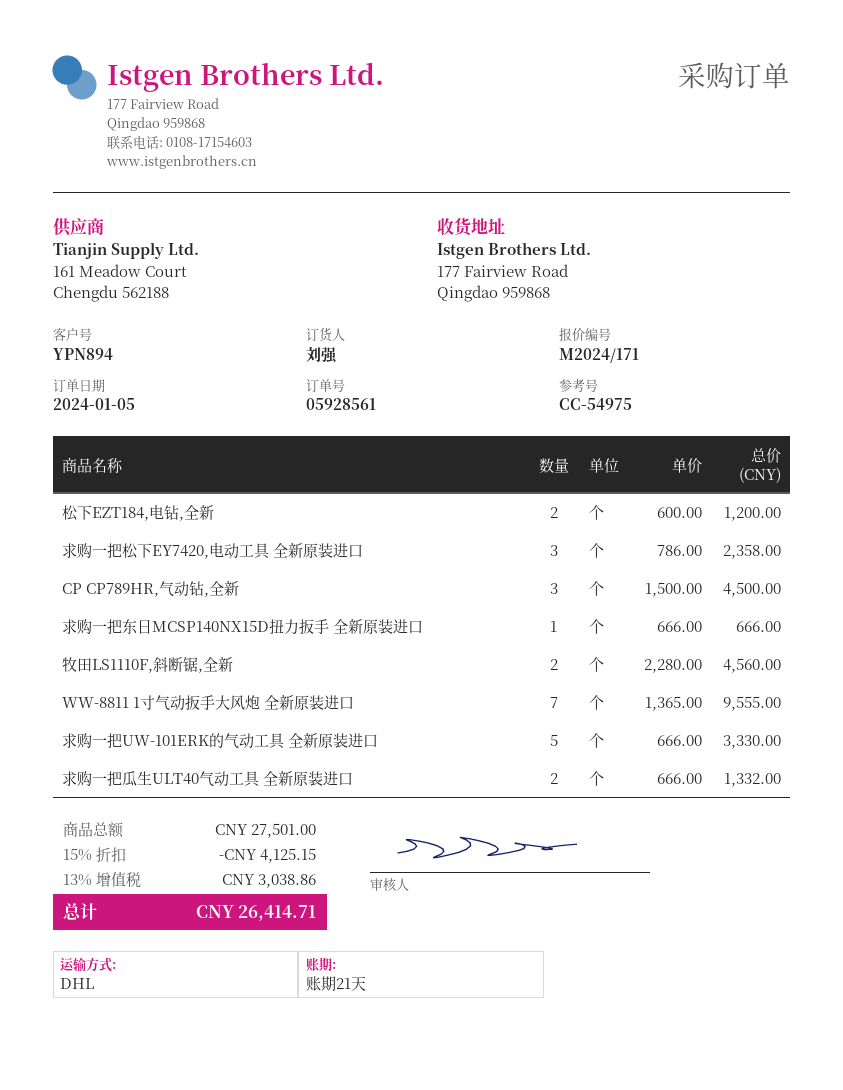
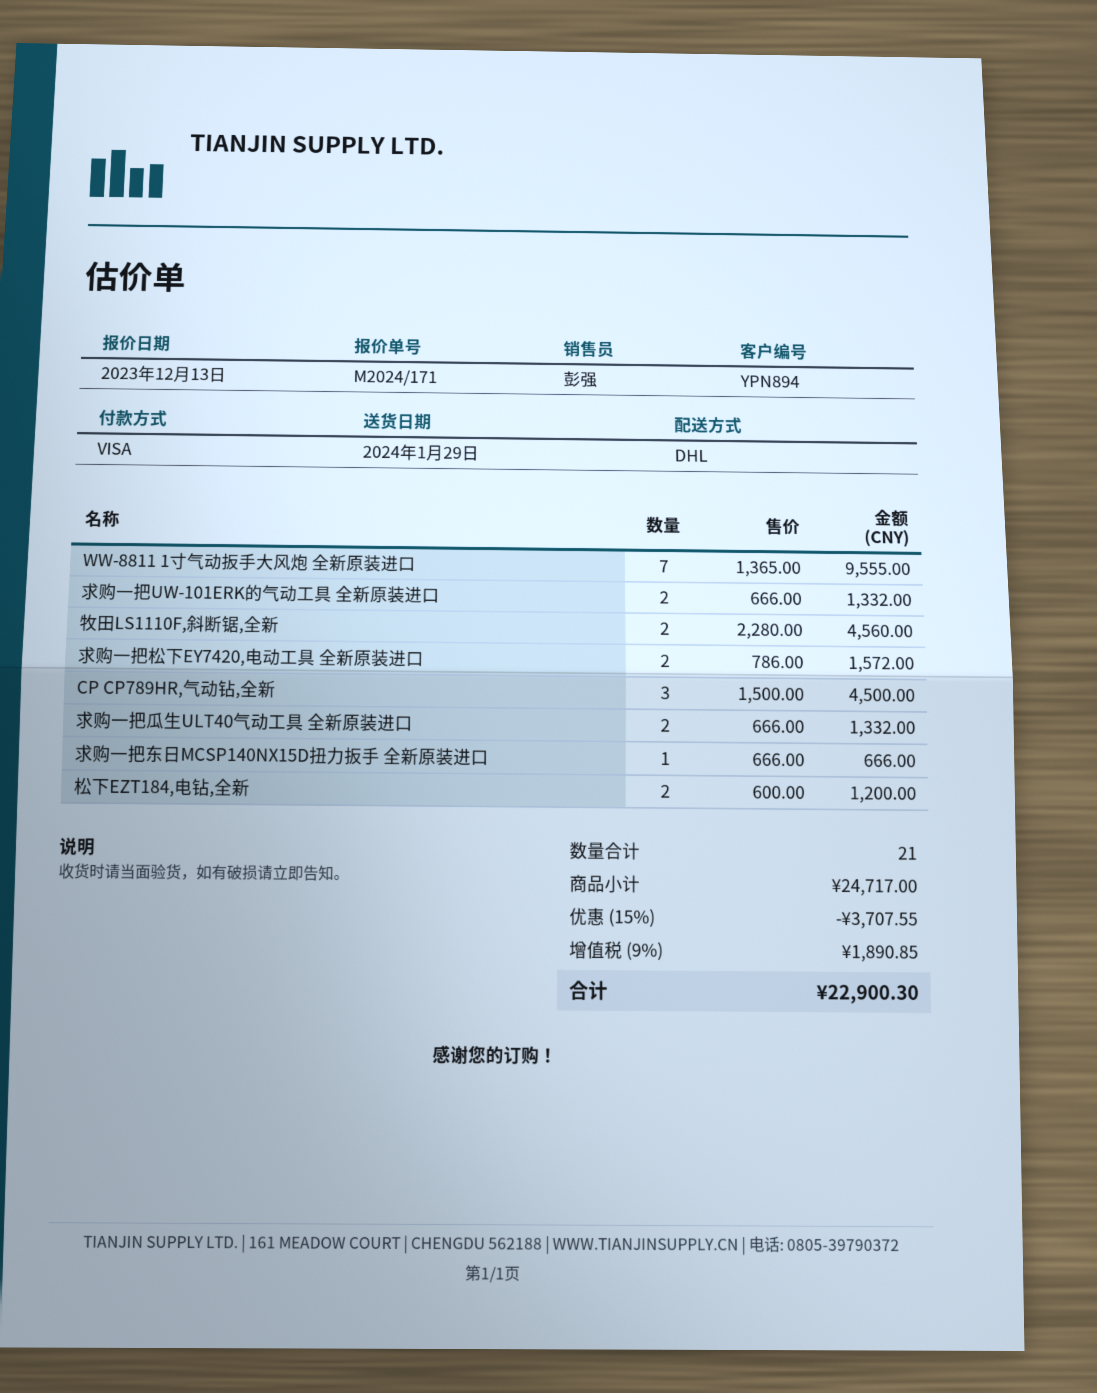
求购一把松下EY7420,电动工具 全新原装进口: 3 x 786.00 = 2358.00 -> 2 x 786.00 = 1572.00
求购一把UW-101ERK的气动工具 全新原装进口: 5 x 666.00 = 3330.00 -> 2 x 666.00 = 1332.00
subtotal: 27501.00 -> 24717.00
discount: 15% = 4125.15 -> 15% = 3707.55
tax: 13% = 3038.86 -> 9% = 1890.85
total: 26414.71 -> 22900.30

